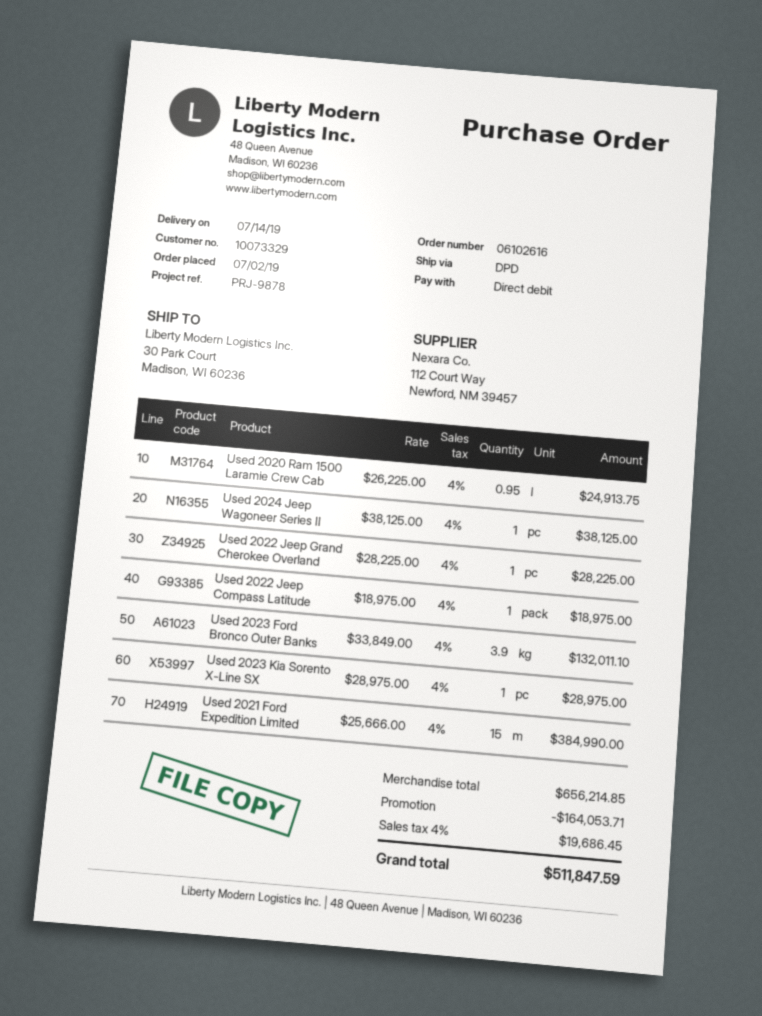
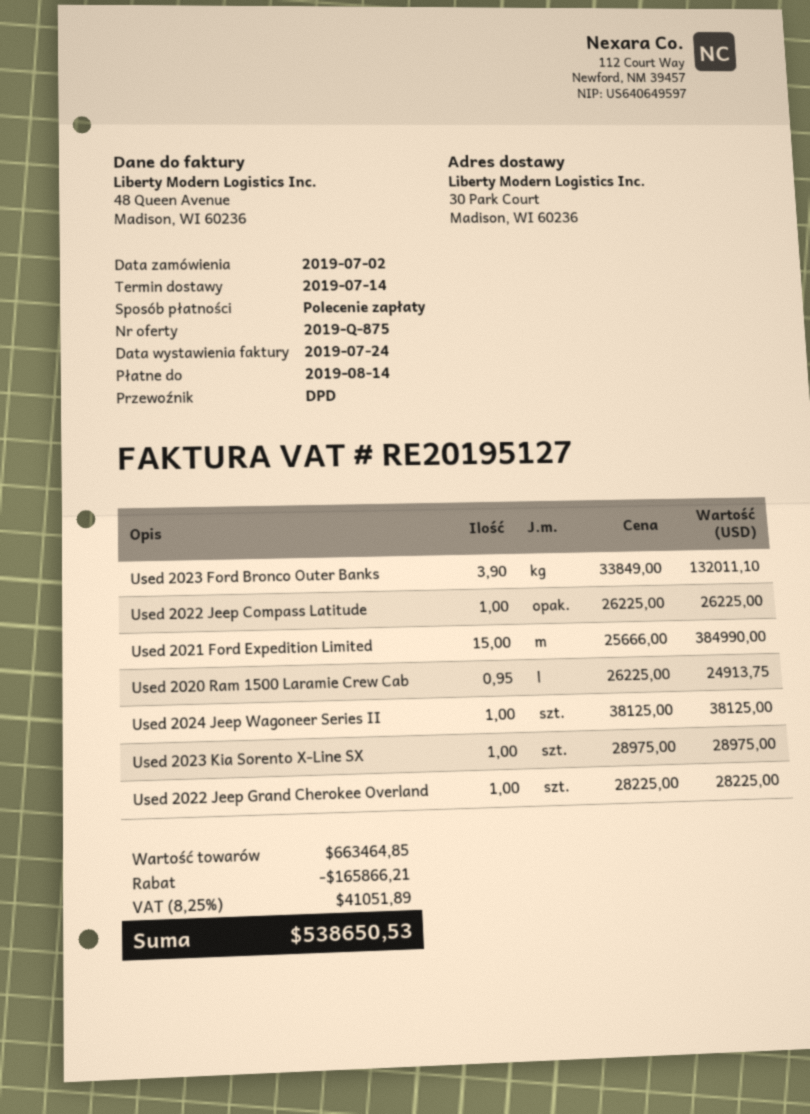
Used 2022 Jeep Compass Latitude: 1 x 18975.00 = 18975.00 -> 1 x 26225.00 = 26225.00
subtotal: 656214.85 -> 663464.85
discount: 164053.71 -> 165866.21
tax: 4% = 19686.45 -> 8.25% = 41051.89
total: 511847.59 -> 538650.53

